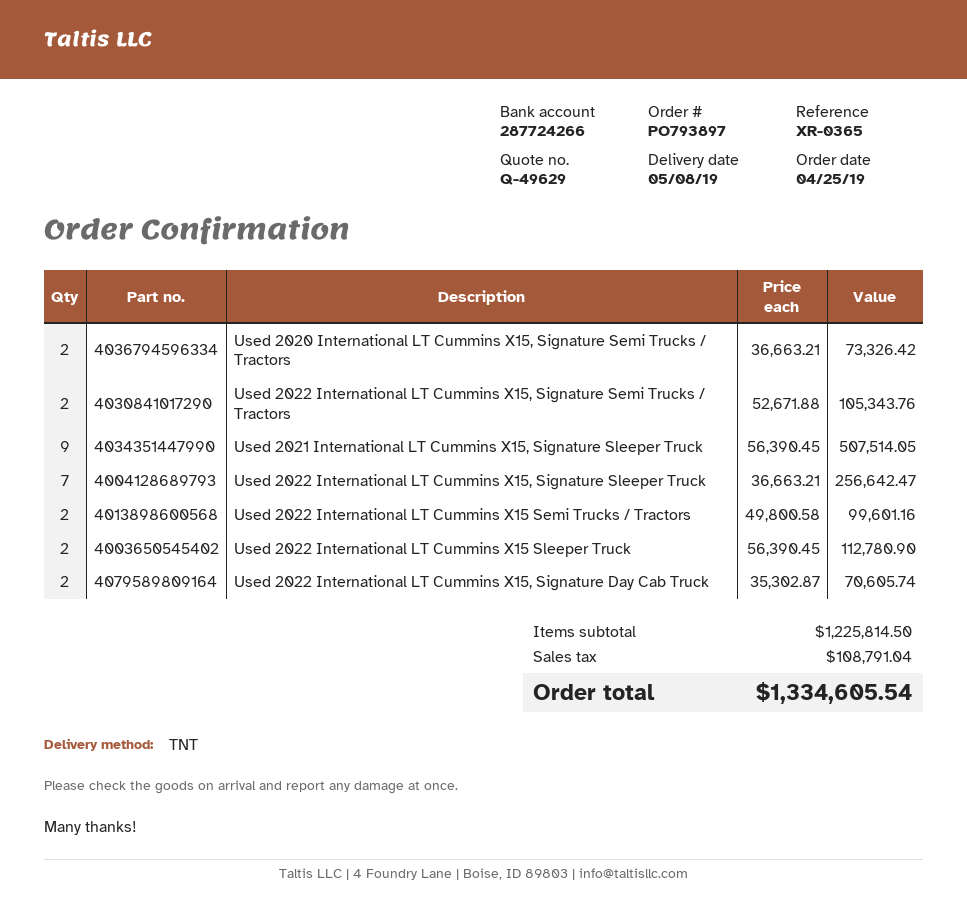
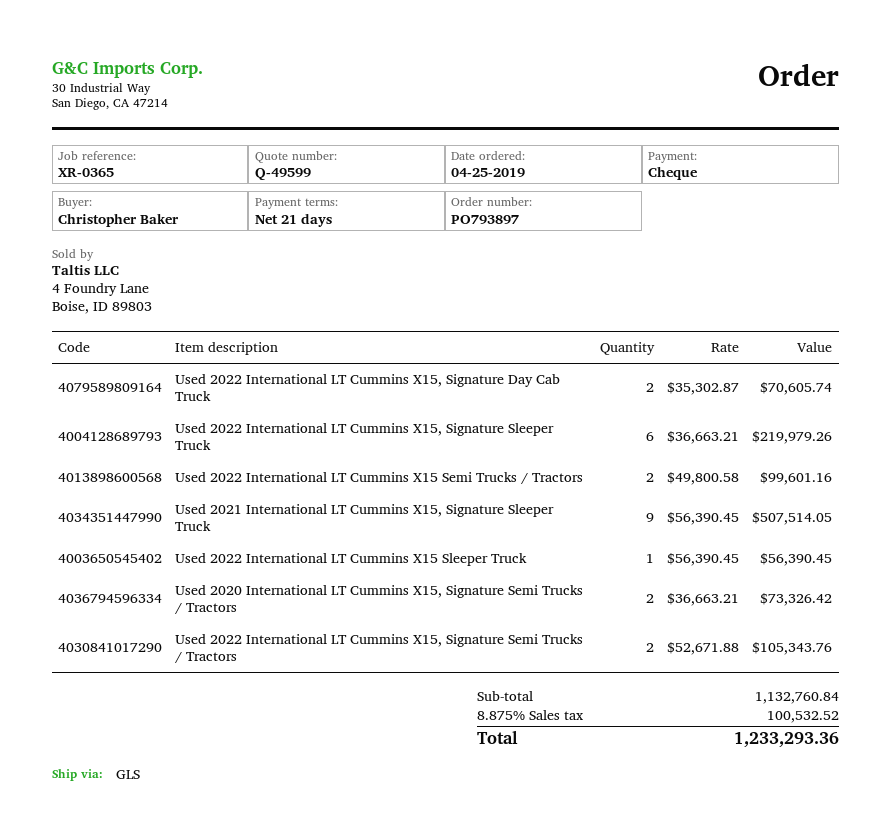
quote number: Q-49629 -> Q-49599
shipping method: TNT -> GLS
Used 2022 International LT Cummins X15, Signature Sleeper Truck: 7 x 36663.21 = 256642.47 -> 6 x 36663.21 = 219979.26
Used 2022 International LT Cummins X15 Sleeper Truck: 2 x 56390.45 = 112780.90 -> 1 x 56390.45 = 56390.45
subtotal: 1225814.50 -> 1132760.84
tax: 108791.04 -> 100532.52
total: 1334605.54 -> 1233293.36

